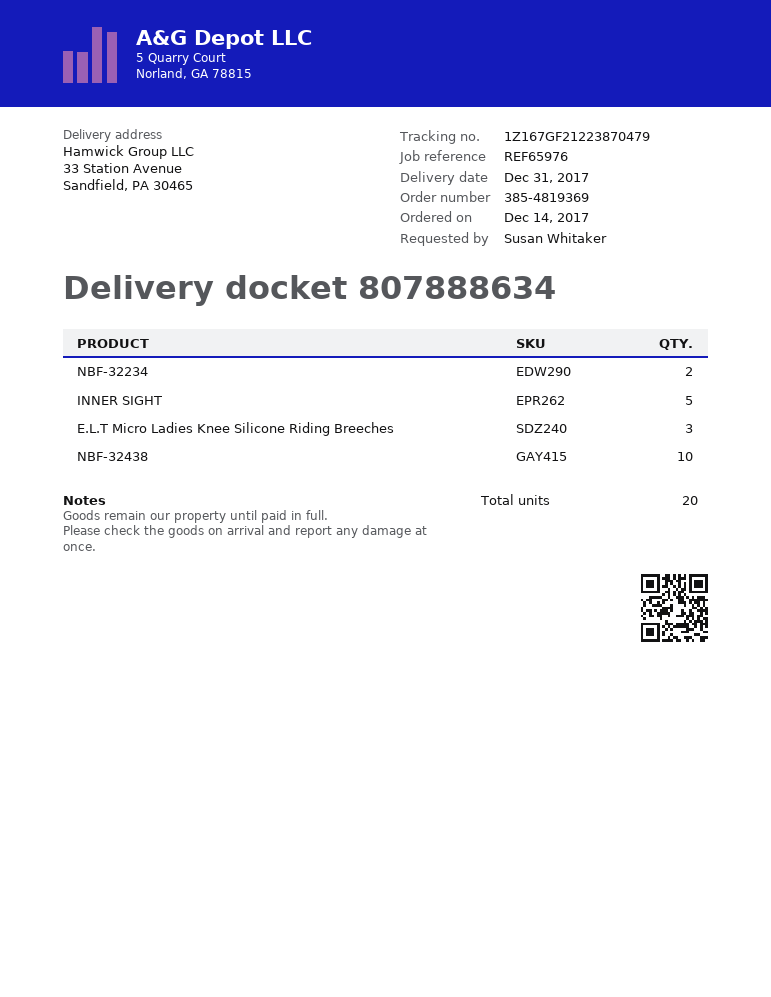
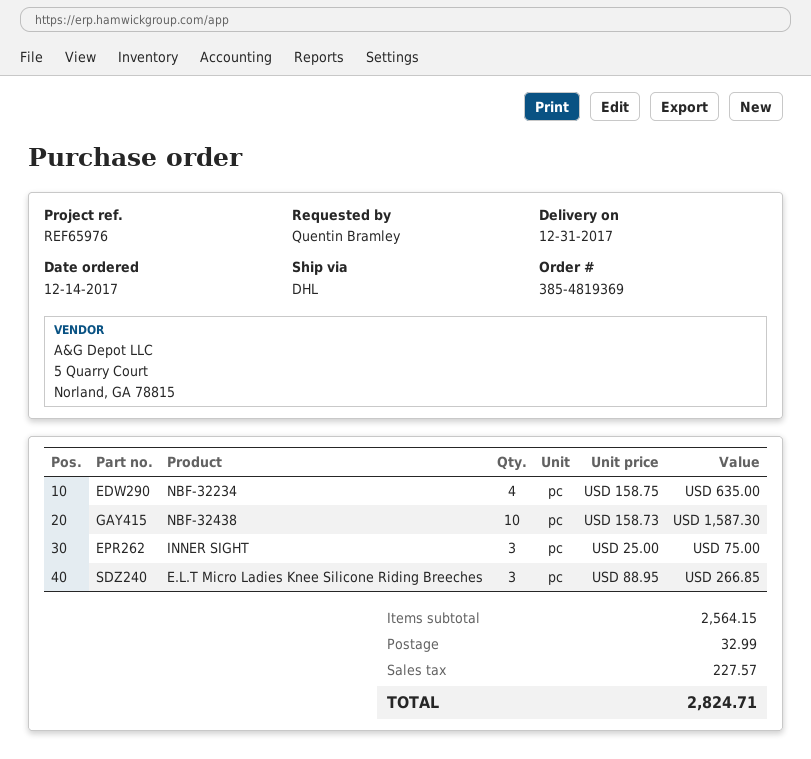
ordered by: Susan Whitaker -> Quentin Bramley
NBF-32234: 2 -> 4
INNER SIGHT: 5 -> 3

